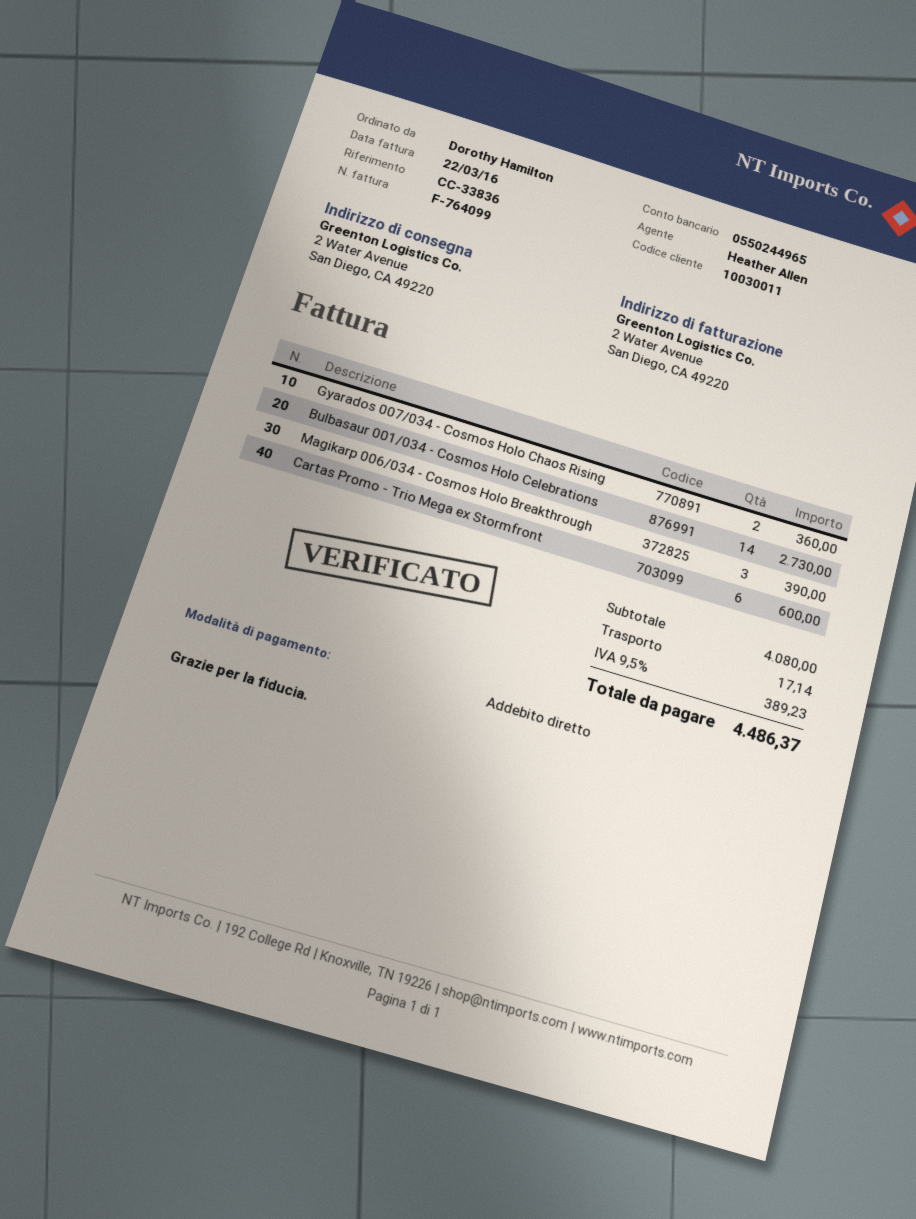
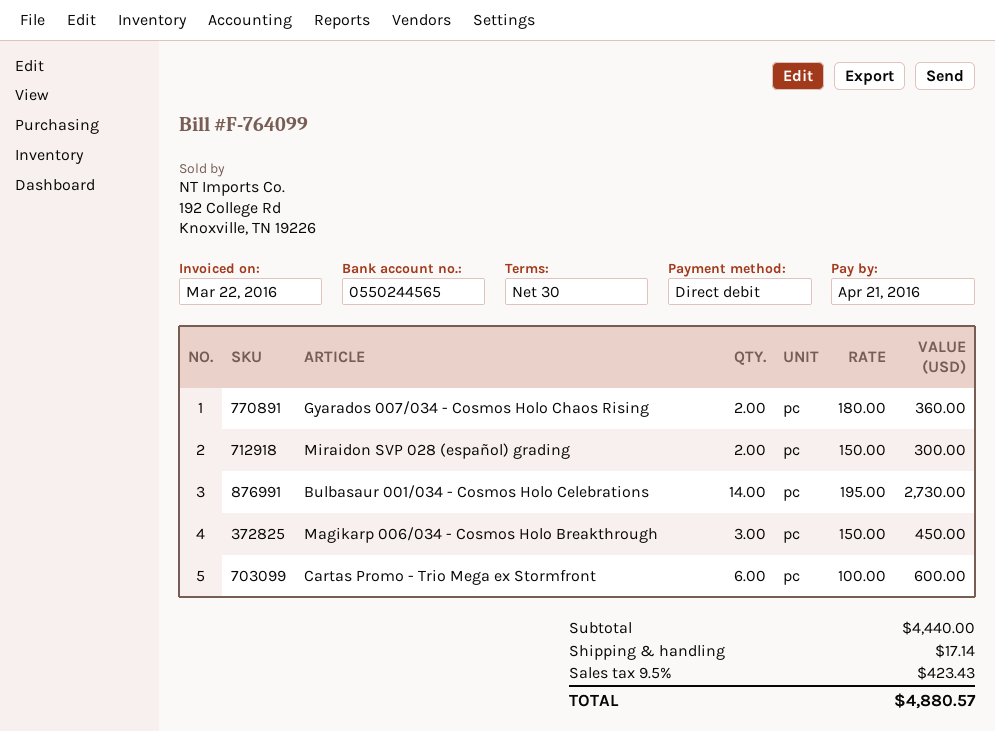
bank account: 0550244965 -> 0550244565
Magikarp 006/034 - Cosmos Holo Breakthrough: 3 for 390.00 -> 3 for 450.00
Miraidon SVP 028 (español) grading: none -> 2 for 300.00
subtotal: 4080.00 -> 4440.00
tax: 9.5% = 389.23 -> 9.5% = 423.43
total: 4486.37 -> 4880.57

